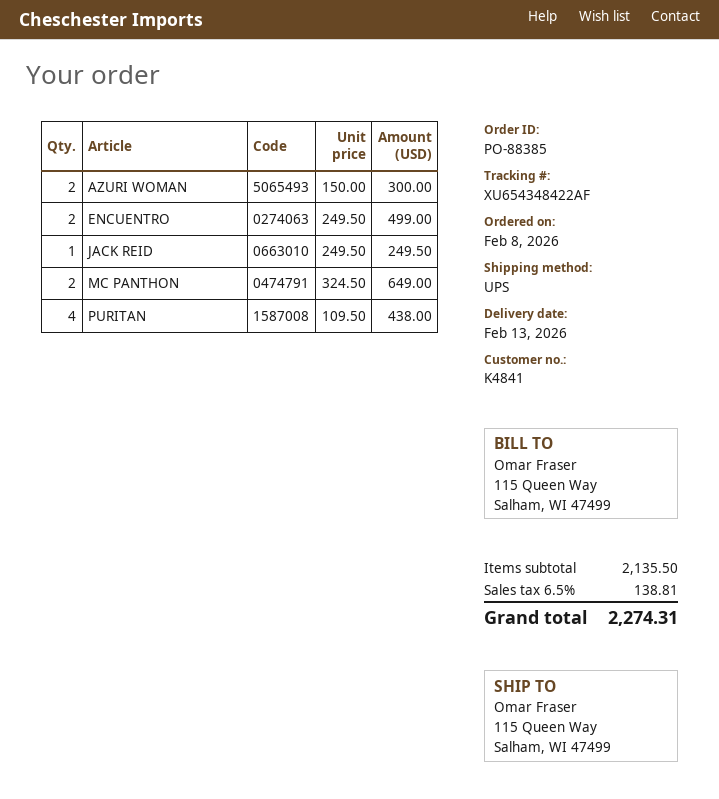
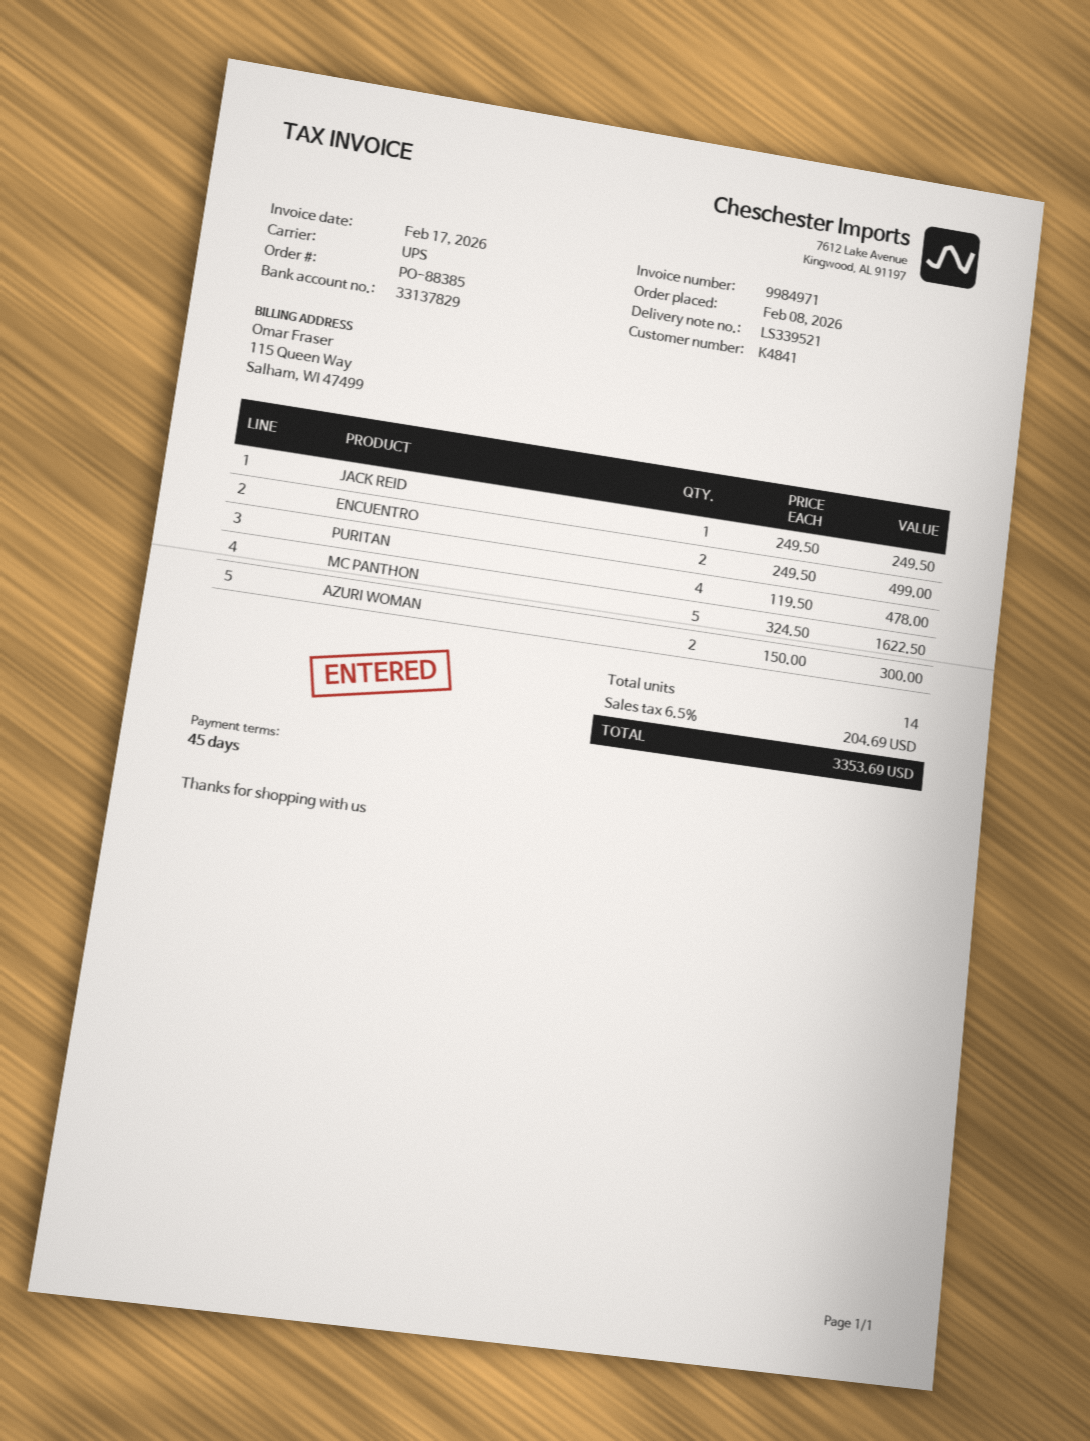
MC PANTHON: 2 x 324.50 = 649.00 -> 5 x 324.50 = 1622.50
PURITAN: 4 x 109.50 = 438.00 -> 4 x 119.50 = 478.00
tax: 6.5% = 138.81 -> 6.5% = 204.69
total: 2274.31 -> 3353.69

